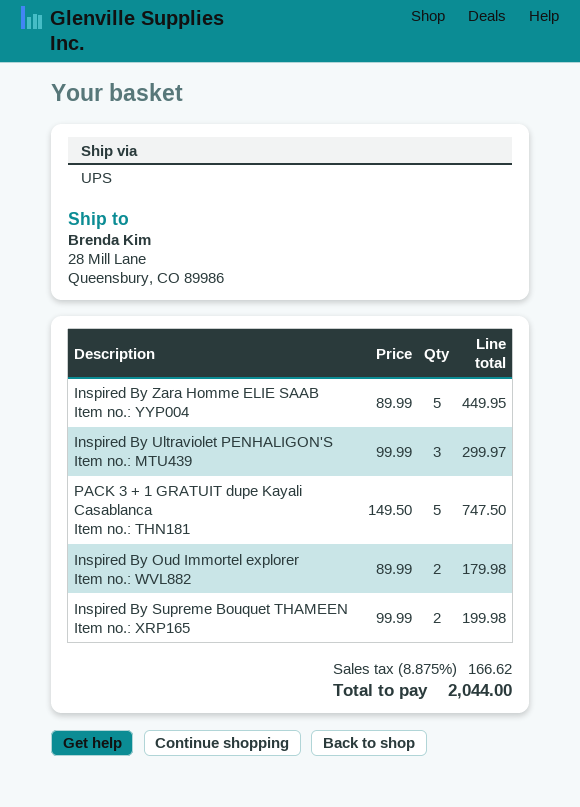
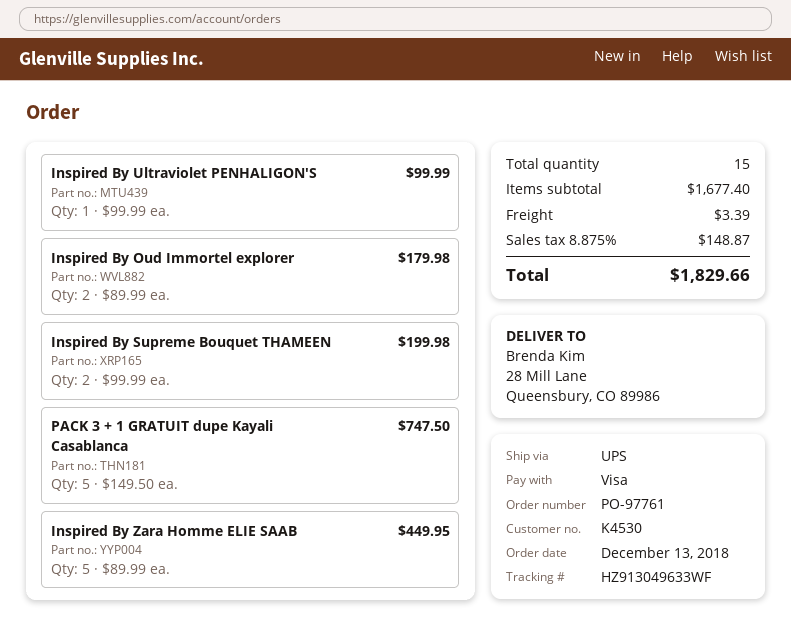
Inspired By Ultraviolet PENHALIGON'S: 3 x 99.99 = 299.97 -> 1 x 99.99 = 99.99
shipping: none -> 3.39
tax: 8.875% = 166.62 -> 8.875% = 148.87
total: 2044.00 -> 1829.66

